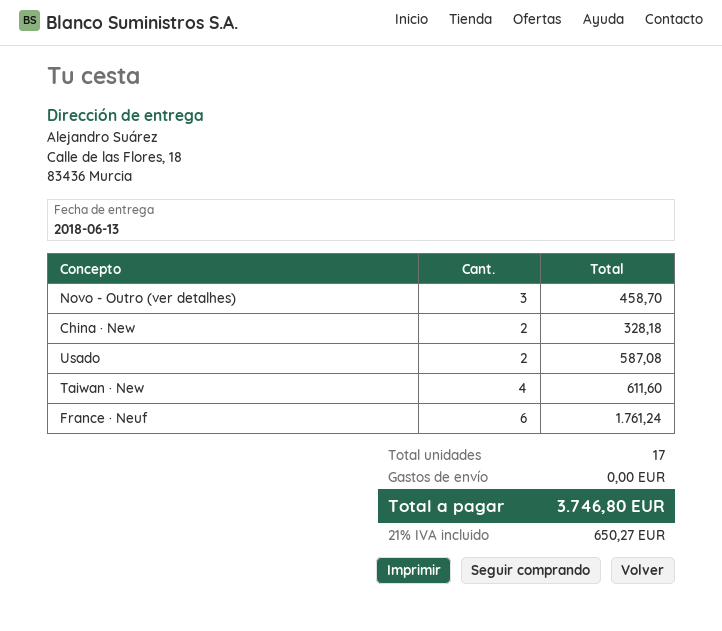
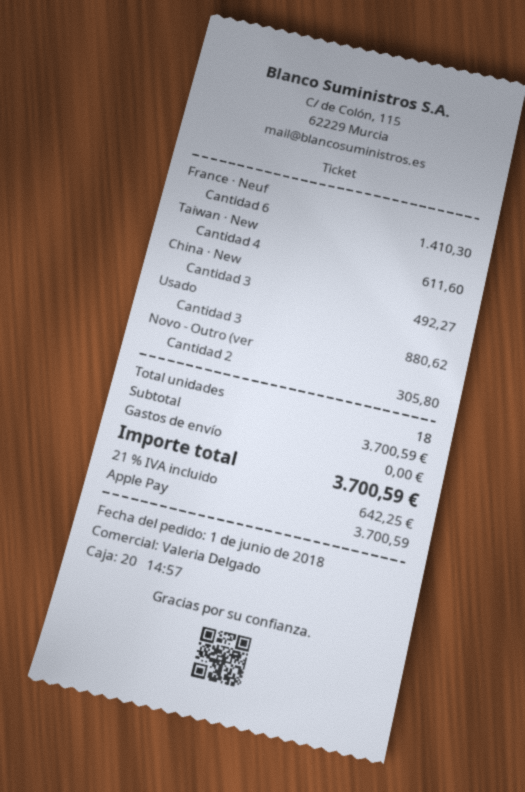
Novo - Outro (ver detalhes): 3 for 458.70 -> 2 for 305.80
China · New: 2 for 328.18 -> 3 for 492.27
Usado: 2 for 587.08 -> 3 for 880.62
France · Neuf: 6 for 1761.24 -> 6 for 1410.30
total quantity: 17 -> 18
tax: 21% = 650.27 -> 21% = 642.25
total: 3746.80 -> 3700.59

